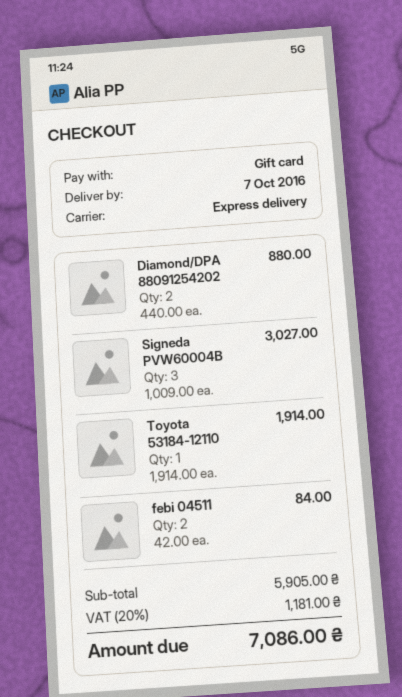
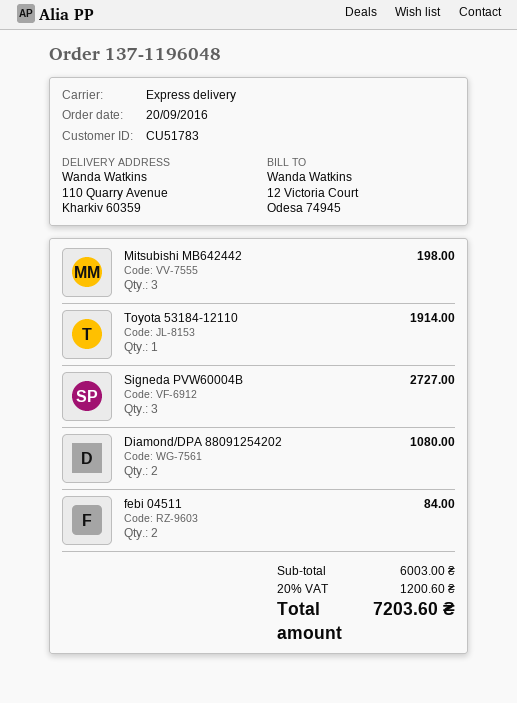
Diamond/DPA 88091254202: 2 for 880.00 -> 2 for 1080.00
Signeda PVW60004B: 3 for 3027.00 -> 3 for 2727.00
Mitsubishi MB642442: none -> 3 for 198.00
subtotal: 5905.00 -> 6003.00
tax: 20% = 1181.00 -> 20% = 1200.60
total: 7086.00 -> 7203.60

